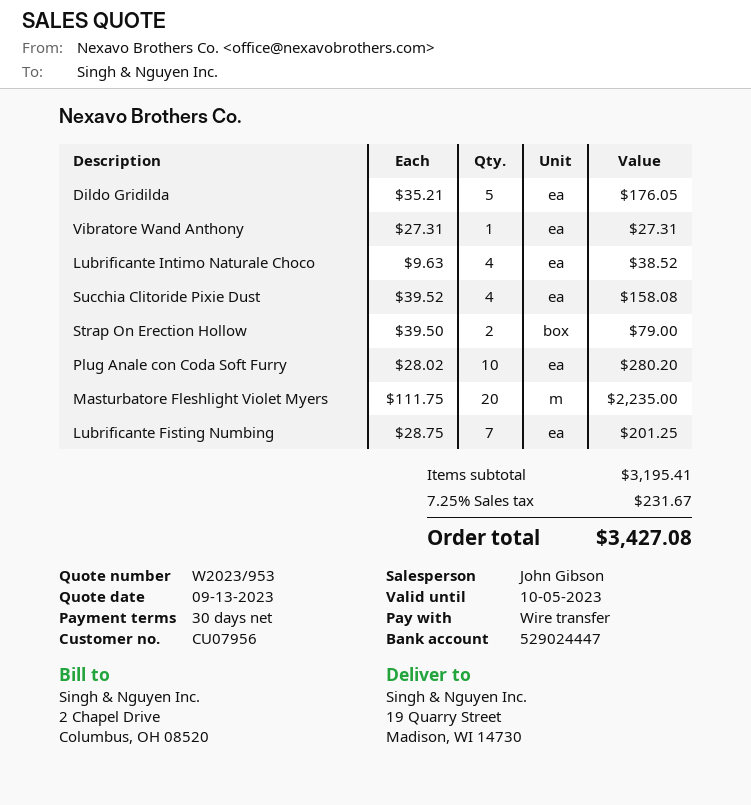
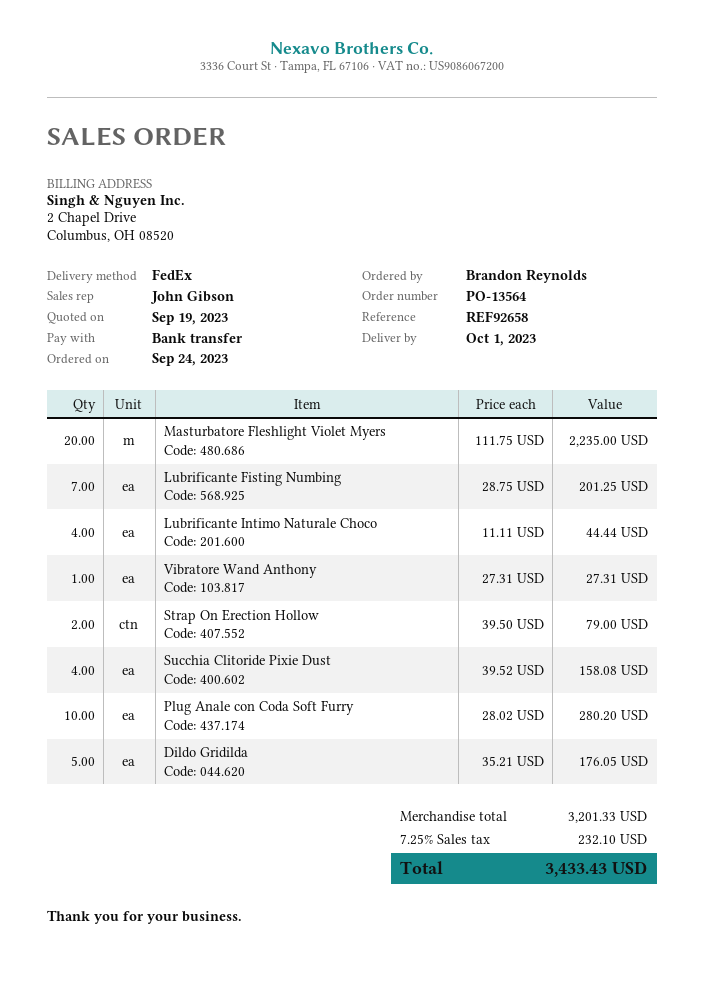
quote date: 2023-09-13 -> 2023-09-19
Lubrificante Intimo Naturale Choco: 4 x 9.63 = 38.52 -> 4 x 11.11 = 44.44
subtotal: 3195.41 -> 3201.33
tax: 7.25% = 231.67 -> 7.25% = 232.10
total: 3427.08 -> 3433.43

